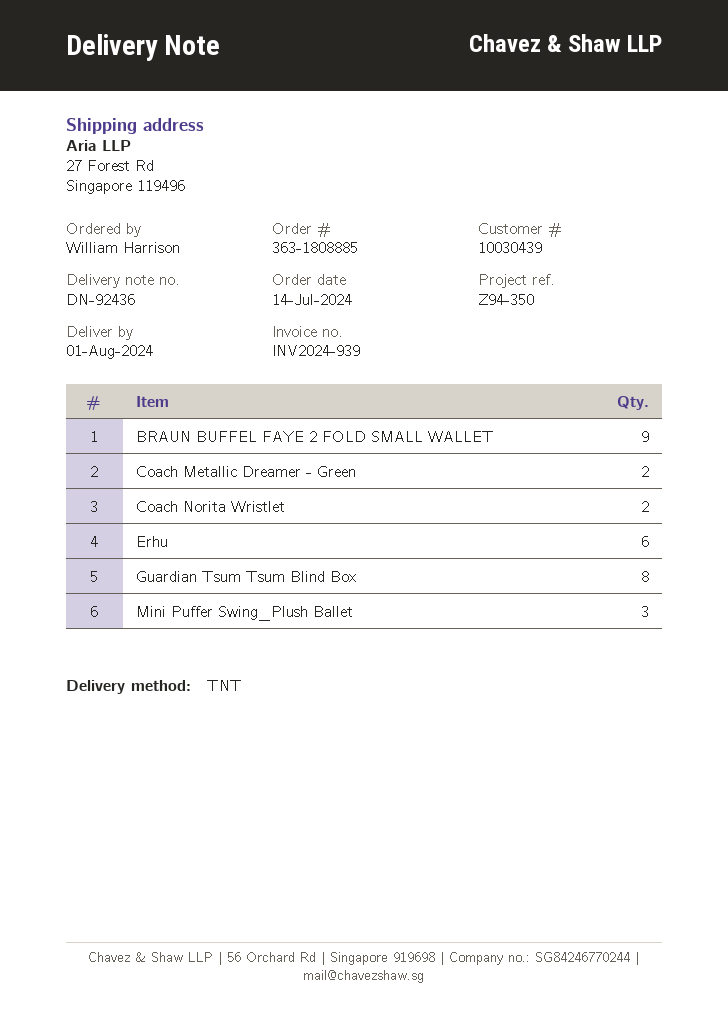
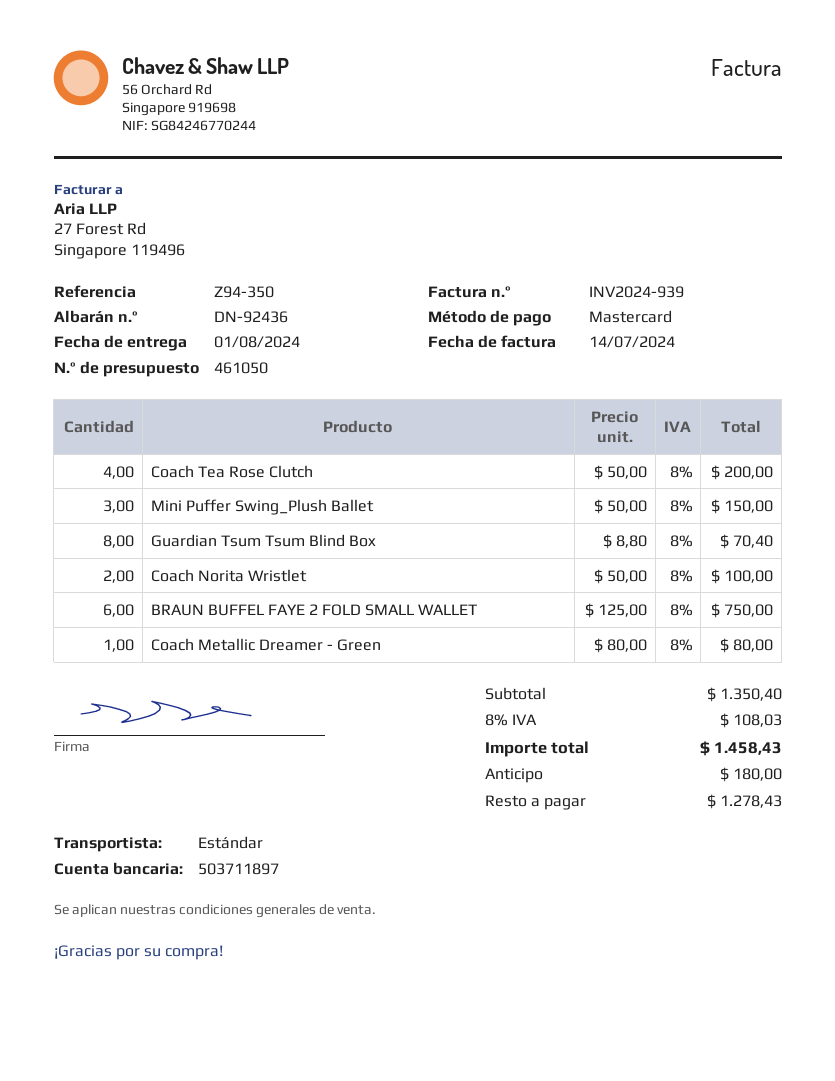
shipping method: TNT -> standard
BRAUN BUFFEL FAYE 2 FOLD SMALL WALLET: 9 -> 6
Coach Metallic Dreamer - Green: 2 -> 1
Erhu: 6 -> none
Coach Tea Rose Clutch: none -> 4

